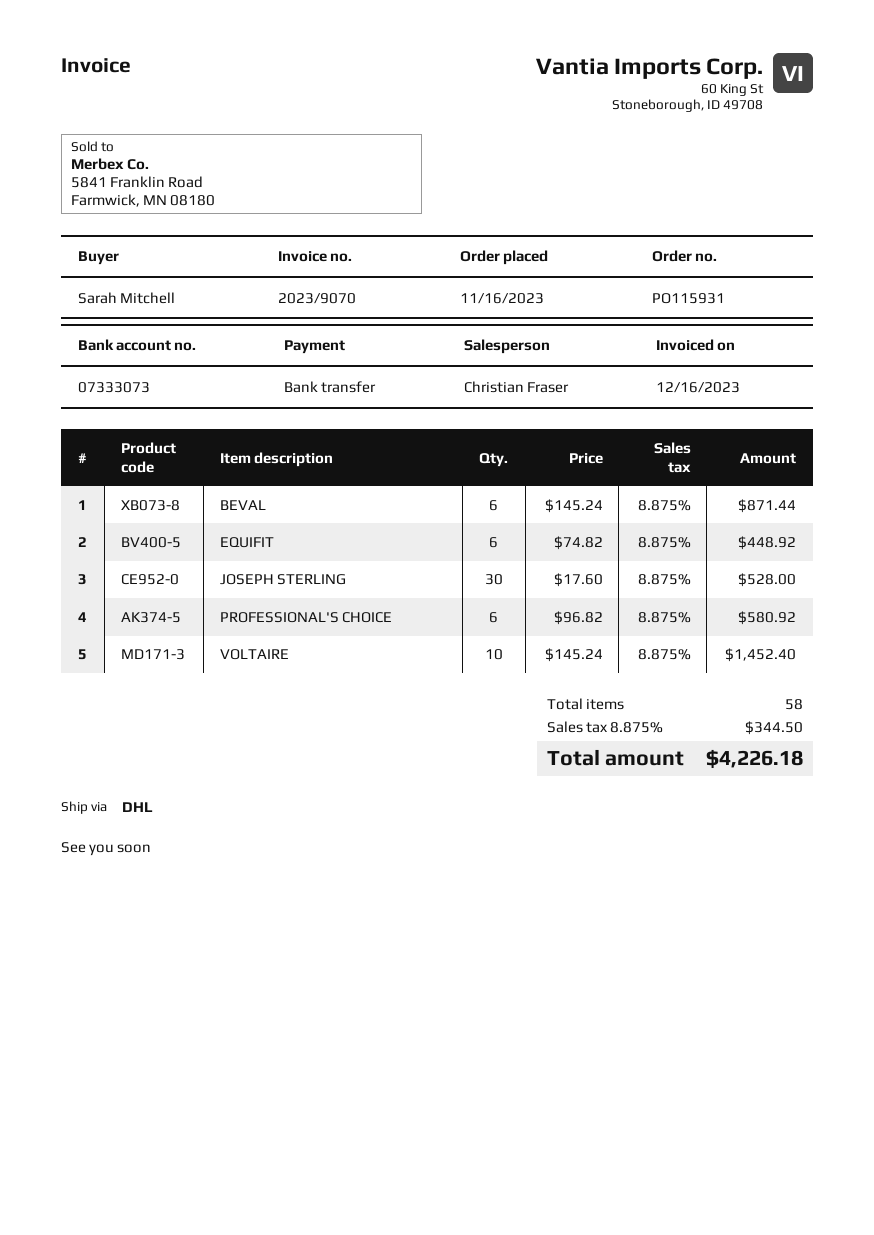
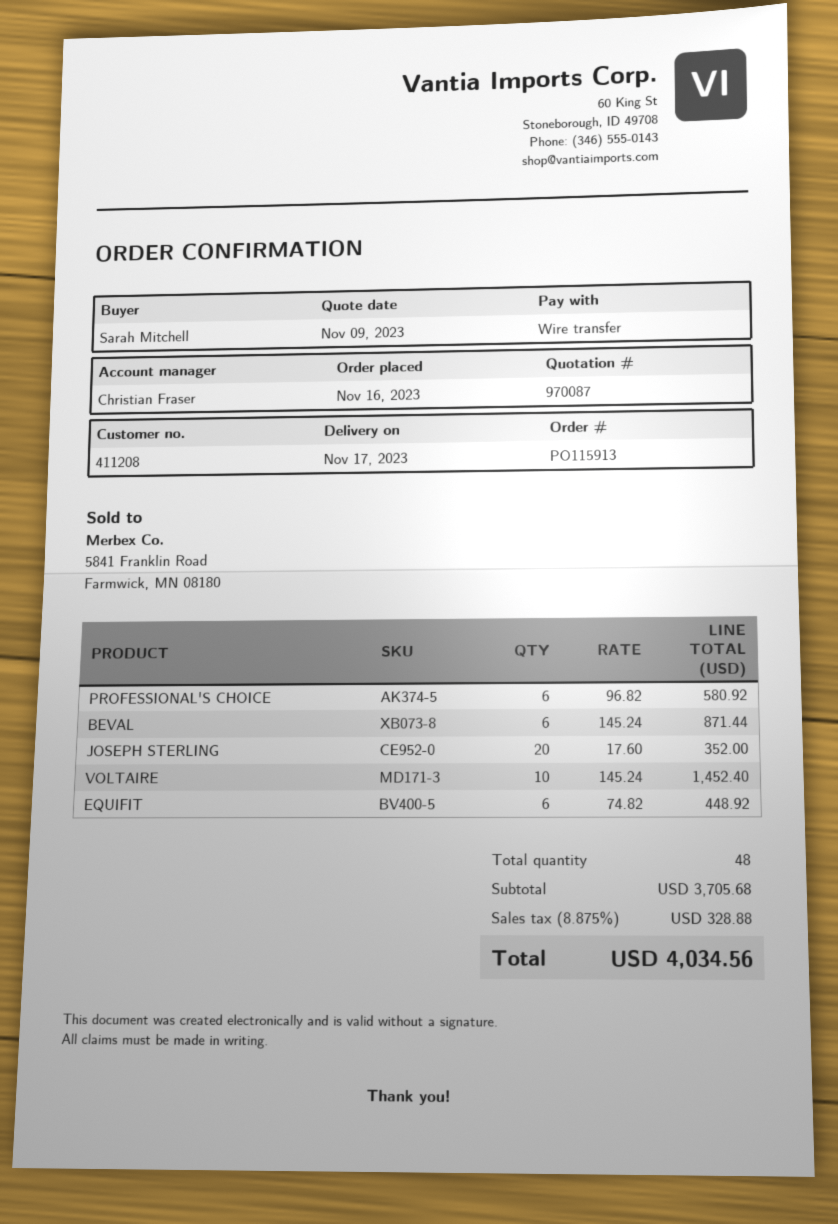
order number: PO115931 -> PO115913
JOSEPH STERLING: 30 x 17.60 = 528.00 -> 20 x 17.60 = 352.00
total quantity: 58 -> 48
tax: 8.875% = 344.50 -> 8.875% = 328.88
total: 4226.18 -> 4034.56

